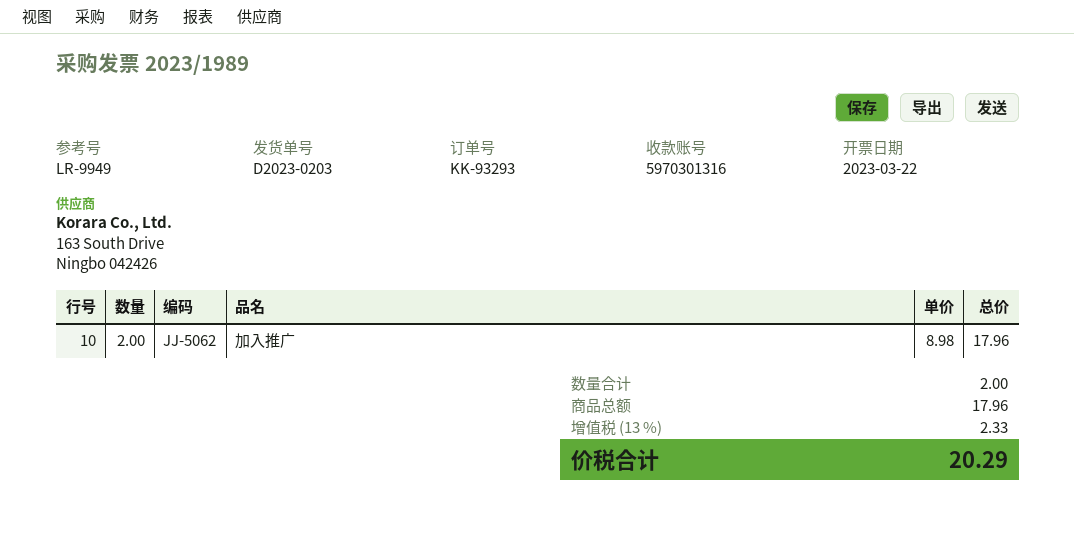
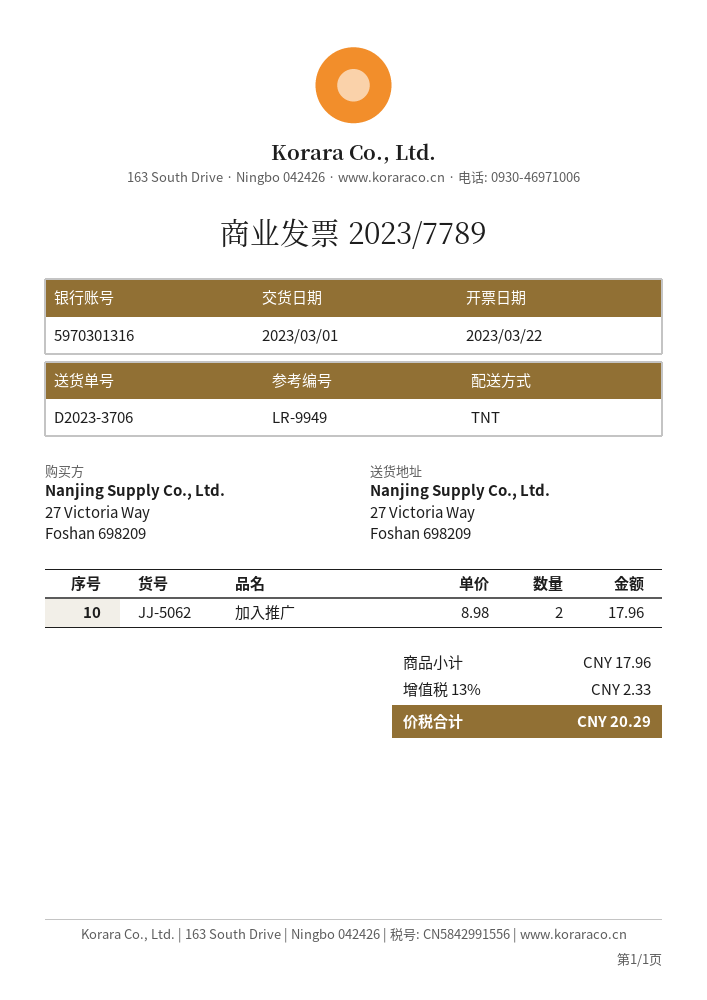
delivery note number: D2023-0203 -> D2023-3706
invoice number: 2023/1989 -> 2023/7789

